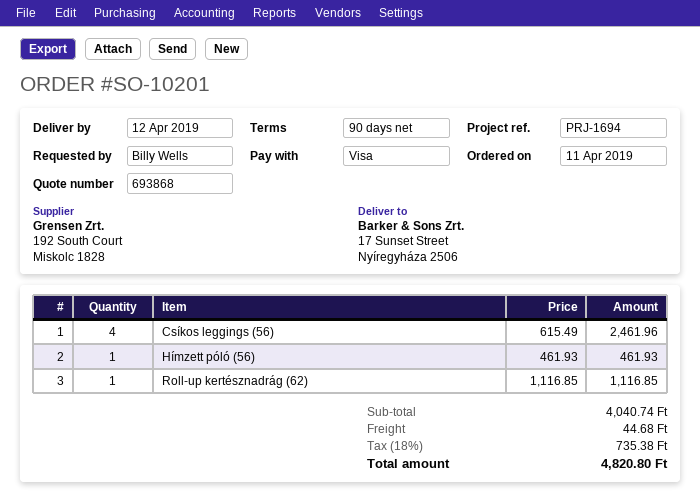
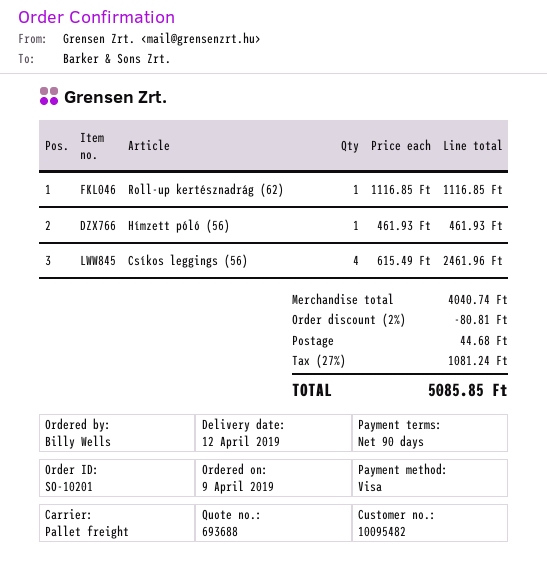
quote number: 693868 -> 693688
order date: 2019-04-11 -> 2019-04-09
discount: none -> 2% = 80.81
tax: 18% = 735.38 -> 27% = 1081.24
total: 4820.80 -> 5085.85

